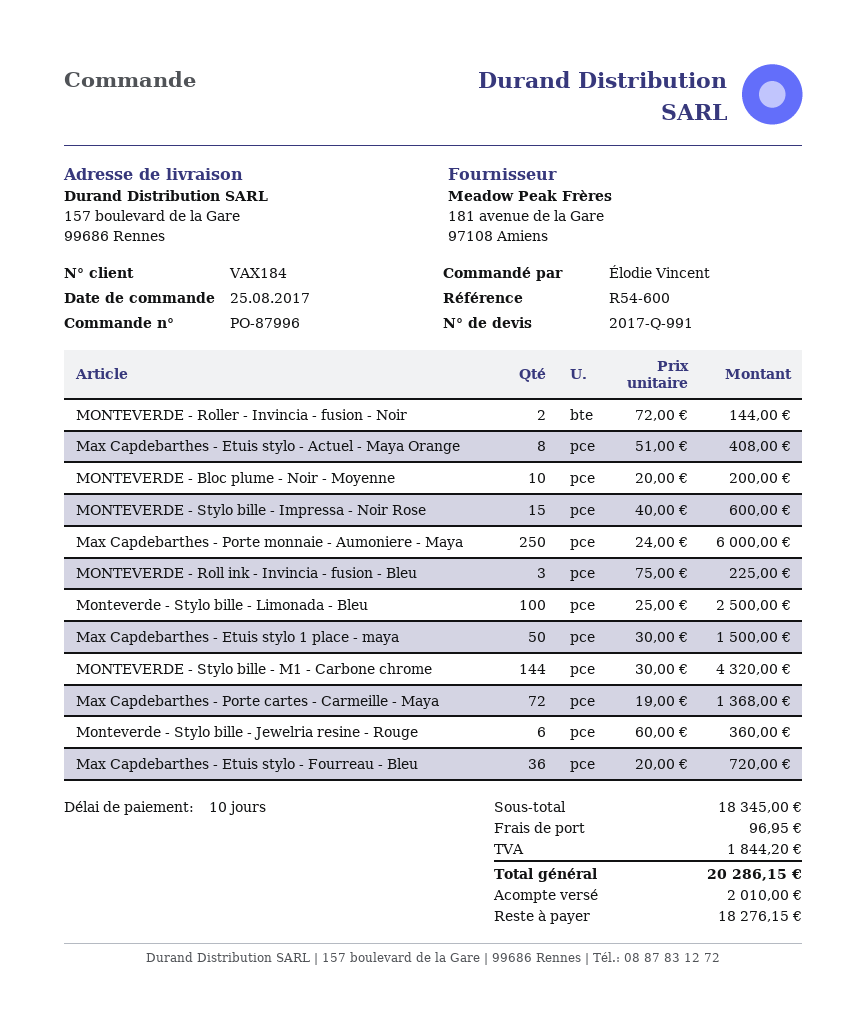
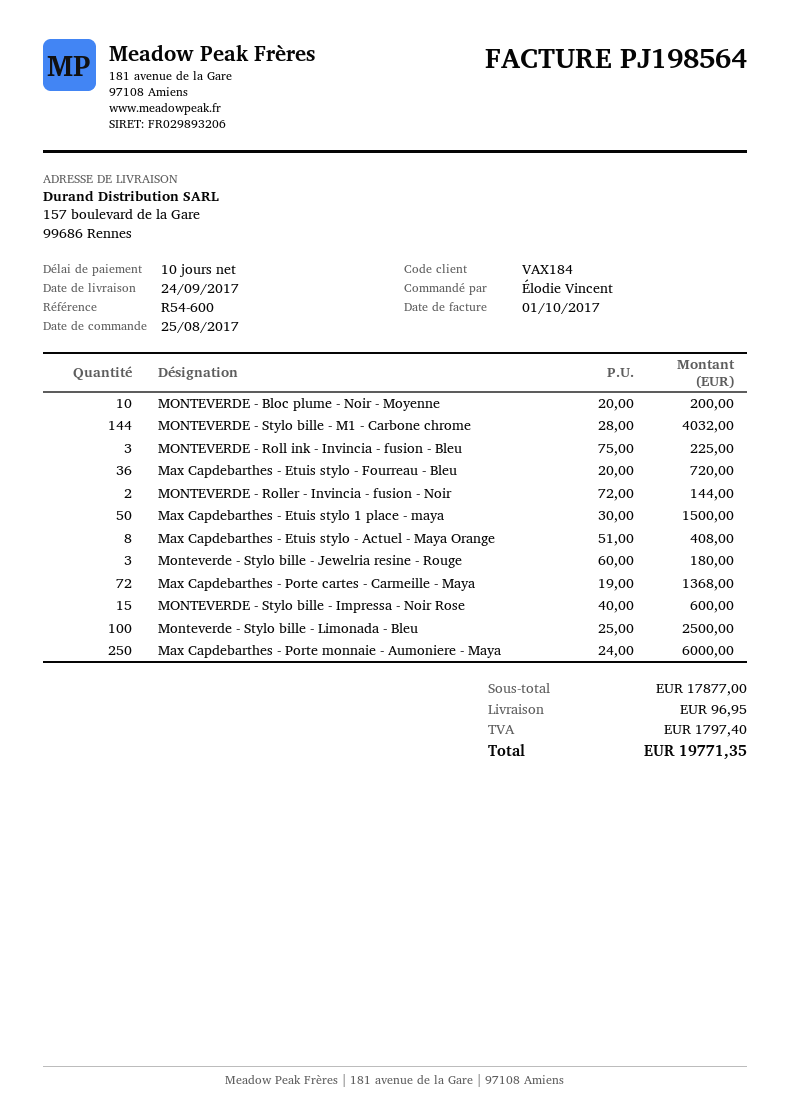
MONTEVERDE - Stylo bille - M1 - Carbone chrome: 144 x 30.00 = 4320.00 -> 144 x 28.00 = 4032.00
Monteverde - Stylo bille - Jewelria resine - Rouge: 6 x 60.00 = 360.00 -> 3 x 60.00 = 180.00
subtotal: 18345.00 -> 17877.00
tax: 1844.20 -> 1797.40
total: 20286.15 -> 19771.35

